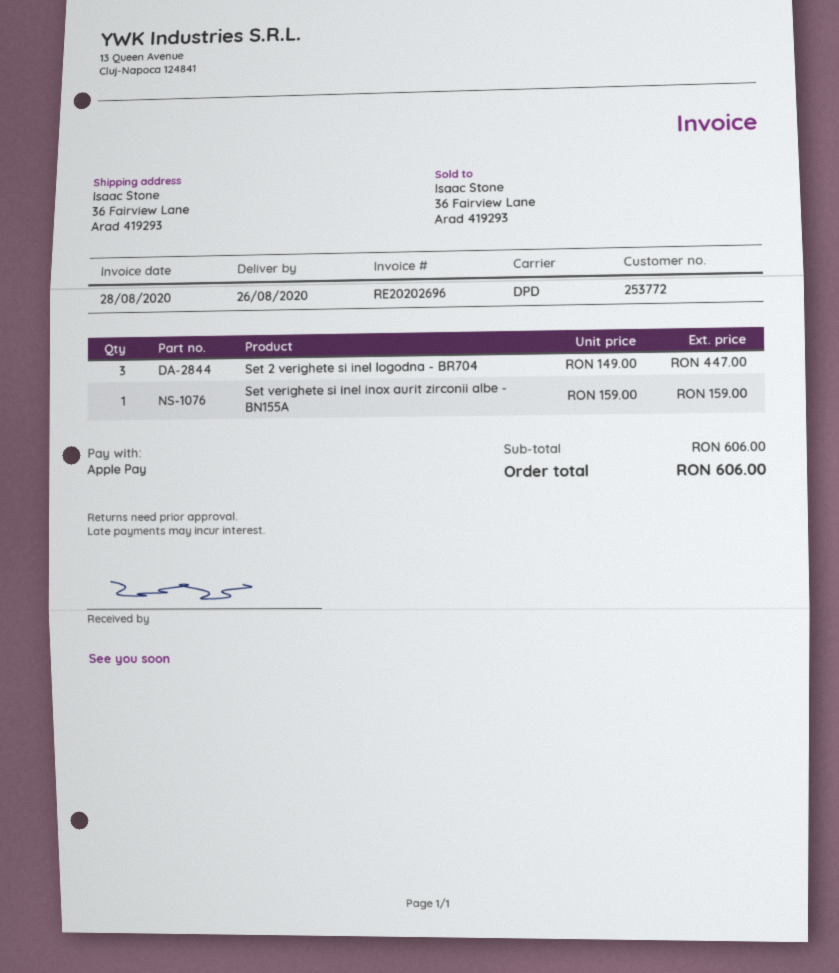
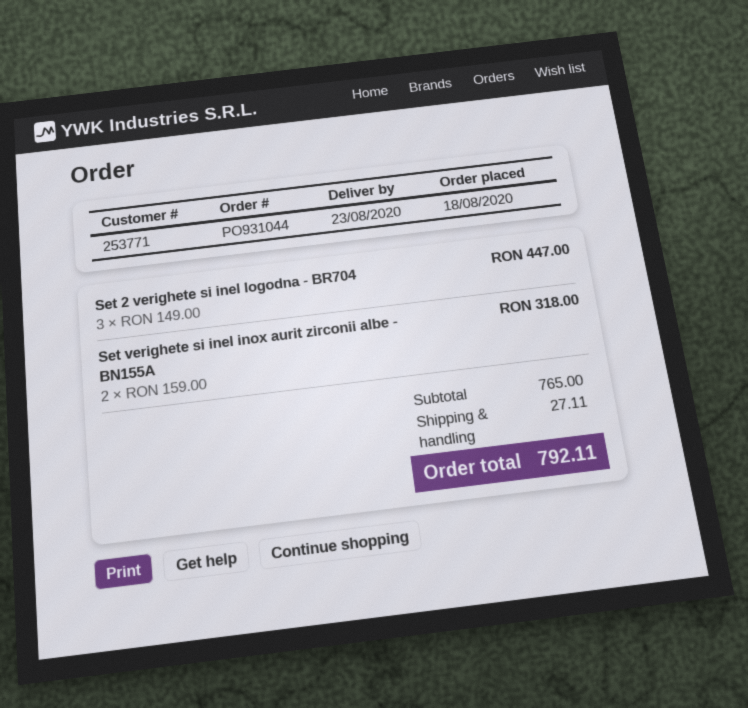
delivery date: 2020-08-26 -> 2020-08-23
customer number: 253772 -> 253771
Set verighete si inel inox aurit zirconii albe - BN155A: 1 x 159.00 = 159.00 -> 2 x 159.00 = 318.00
subtotal: 606.00 -> 765.00
shipping: none -> 27.11
total: 606.00 -> 792.11

